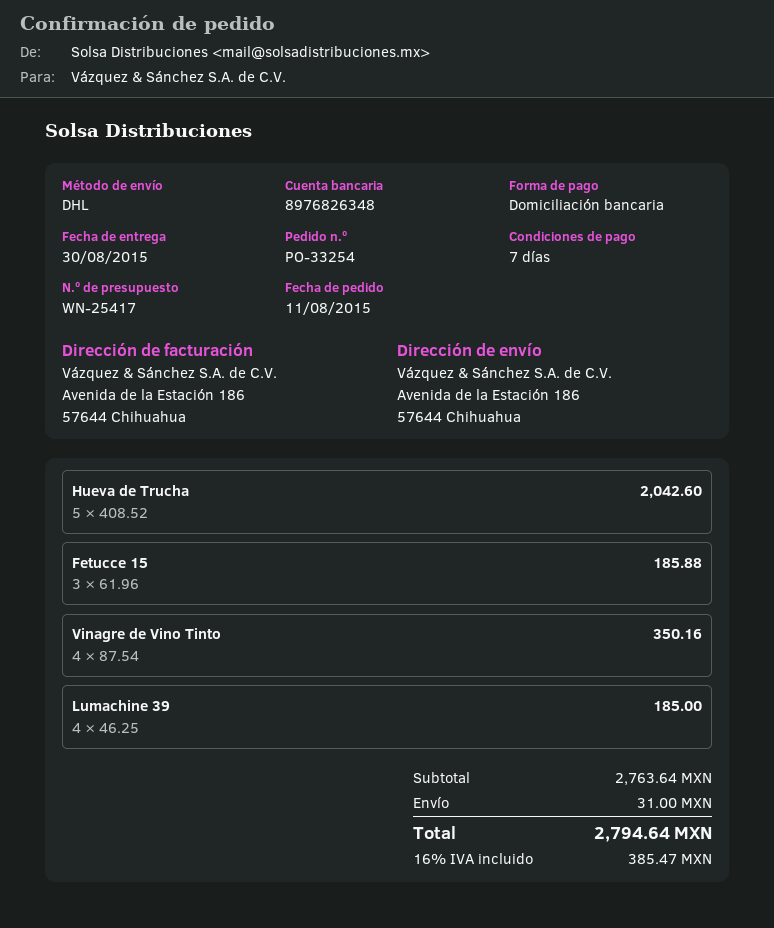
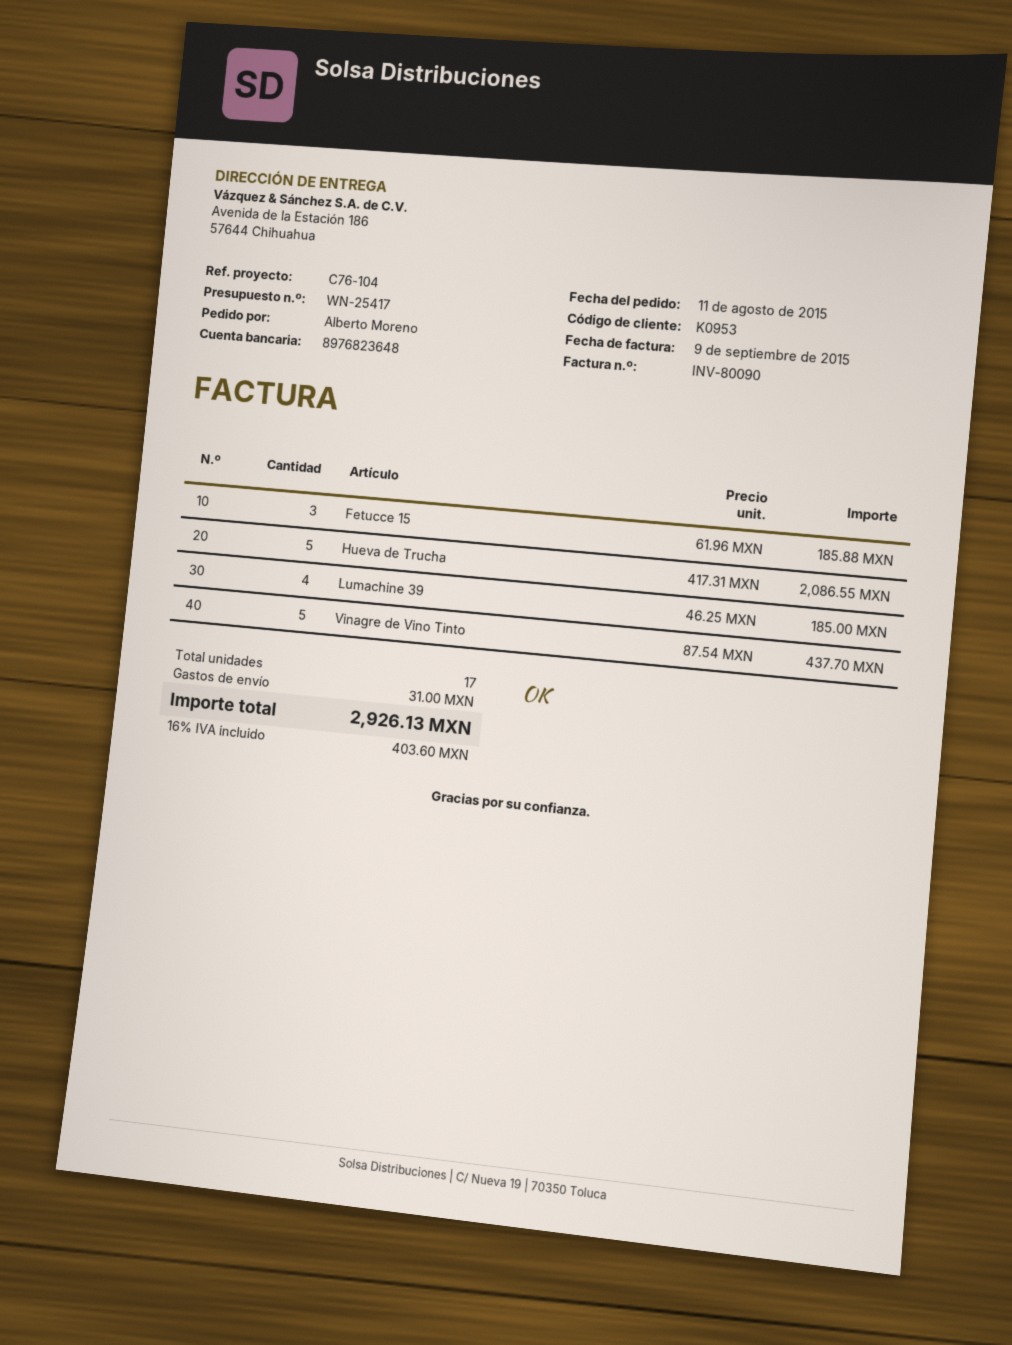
bank account: 8976826348 -> 8976823648
Hueva de Trucha: 5 x 408.52 = 2042.60 -> 5 x 417.31 = 2086.55
Vinagre de Vino Tinto: 4 x 87.54 = 350.16 -> 5 x 87.54 = 437.70
tax: 16% = 385.47 -> 16% = 403.60
total: 2794.64 -> 2926.13

